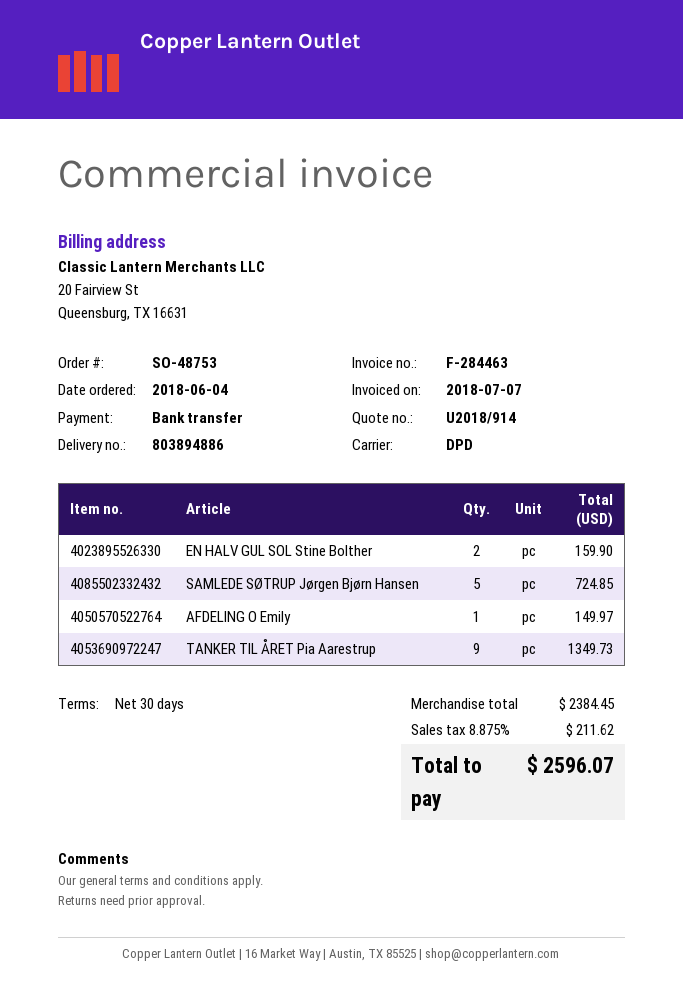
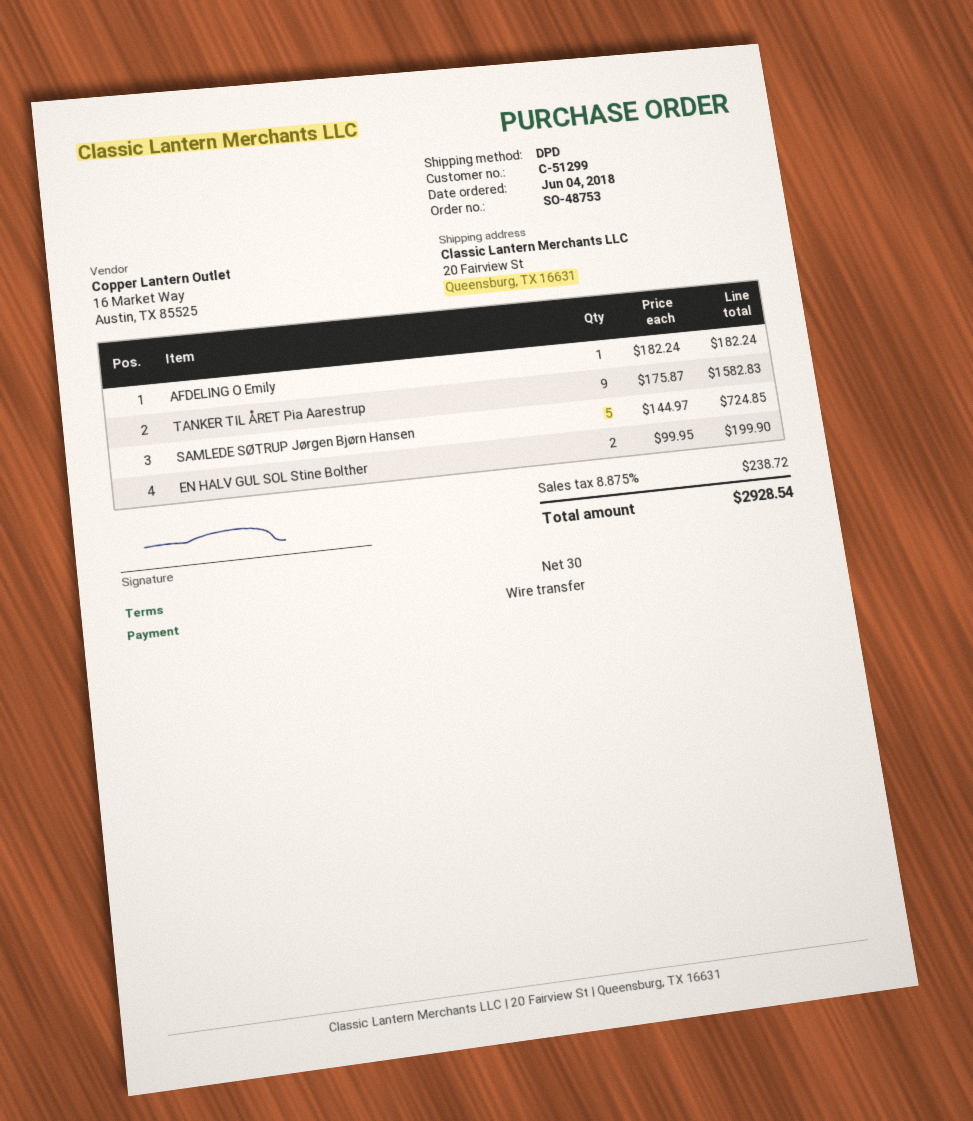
EN HALV GUL SOL Stine Bolther: 2 for 159.90 -> 2 for 199.90
AFDELING O Emily: 1 for 149.97 -> 1 for 182.24
TANKER TIL ÅRET Pia Aarestrup: 9 for 1349.73 -> 9 for 1582.83
tax: 8.875% = 211.62 -> 8.875% = 238.72
total: 2596.07 -> 2928.54

